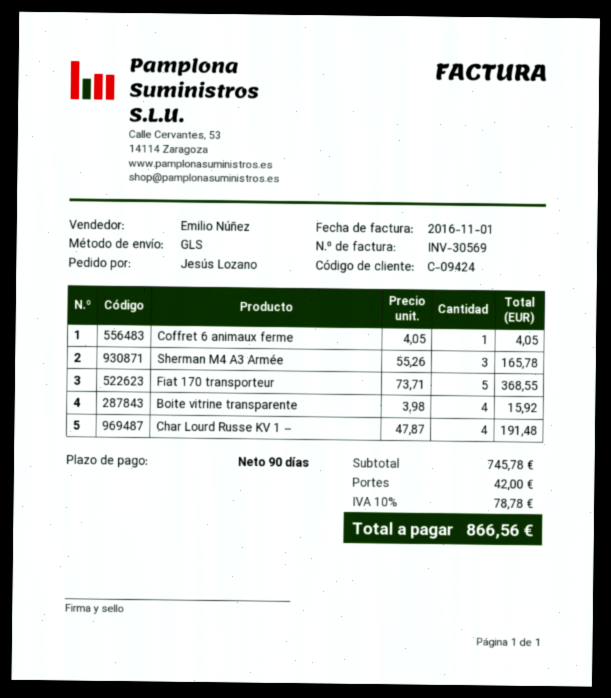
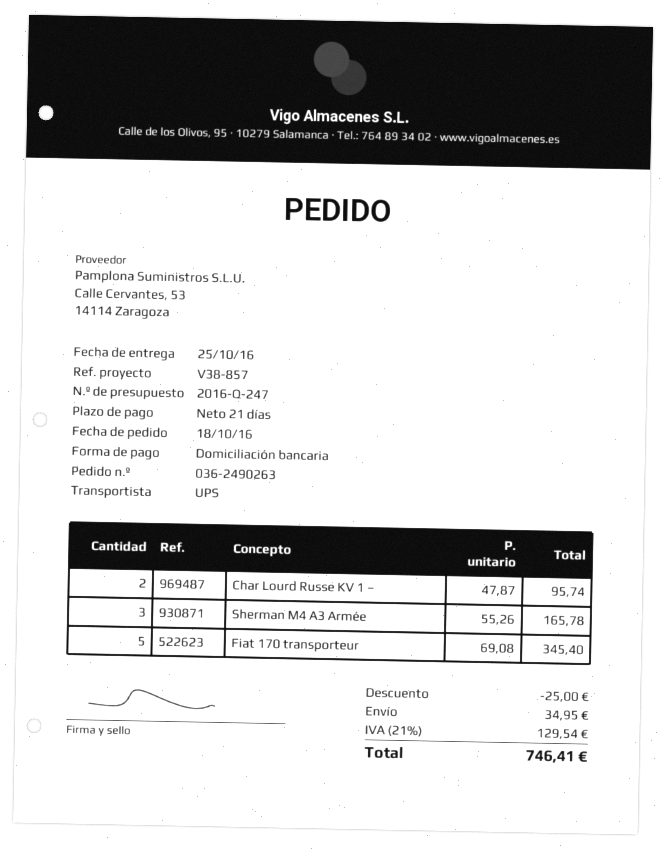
payment terms: 90 days -> 21 days
shipping method: GLS -> UPS
Coffret 6 animaux ferme: 1 x 4.05 = 4.05 -> none
Fiat 170 transporteur: 5 x 73.71 = 368.55 -> 5 x 69.08 = 345.40
Boite vitrine transparente: 4 x 3.98 = 15.92 -> none
Char Lourd Russe KV 1 –: 4 x 47.87 = 191.48 -> 2 x 47.87 = 95.74
discount: none -> 25.00
shipping: 42.00 -> 34.95
tax: 10% = 78.78 -> 21% = 129.54
total: 866.56 -> 746.41

